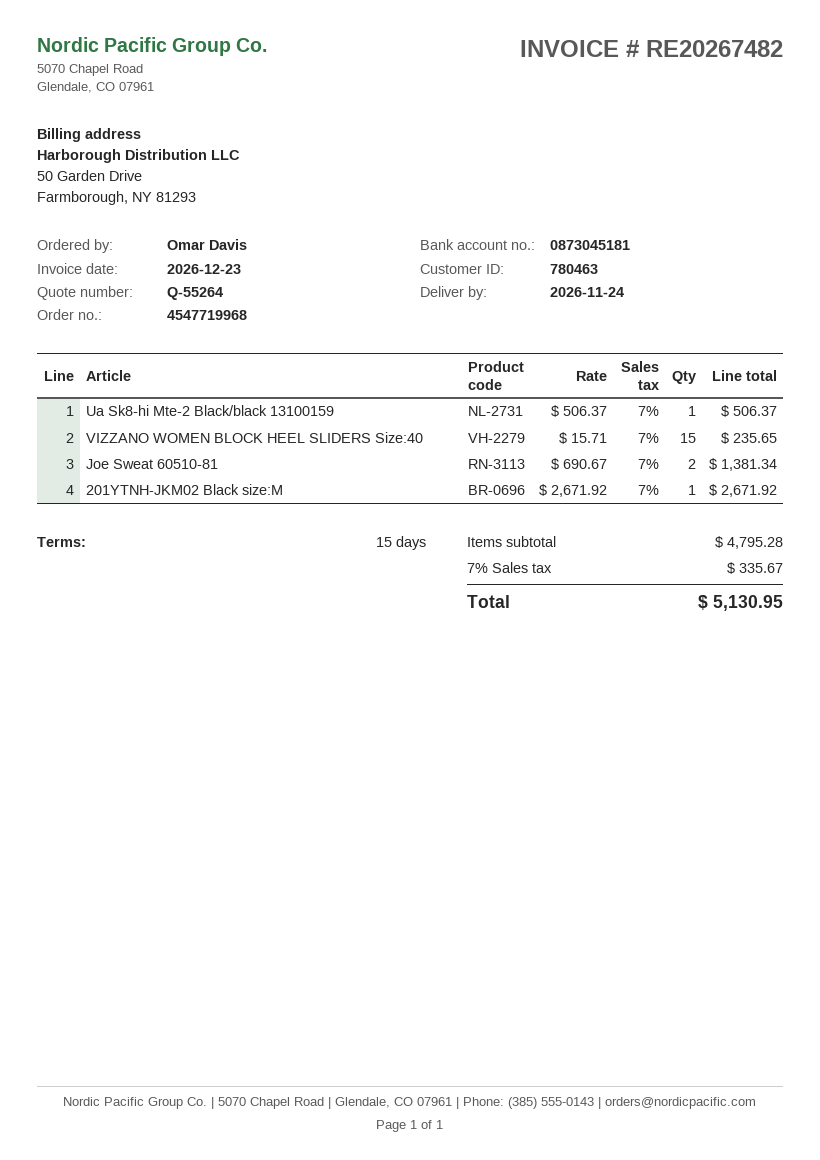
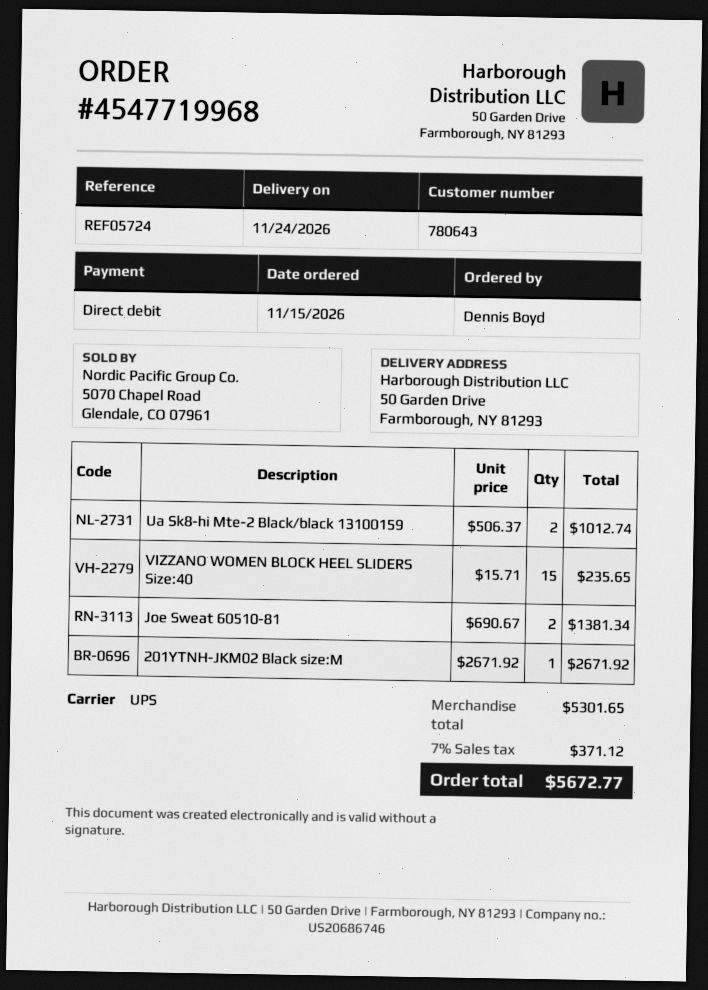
customer number: 780463 -> 780643
ordered by: Omar Davis -> Dennis Boyd
Ua Sk8-hi Mte-2 Black/black 13100159: 1 x 506.37 = 506.37 -> 2 x 506.37 = 1012.74
subtotal: 4795.28 -> 5301.65
tax: 7% = 335.67 -> 7% = 371.12
total: 5130.95 -> 5672.77

